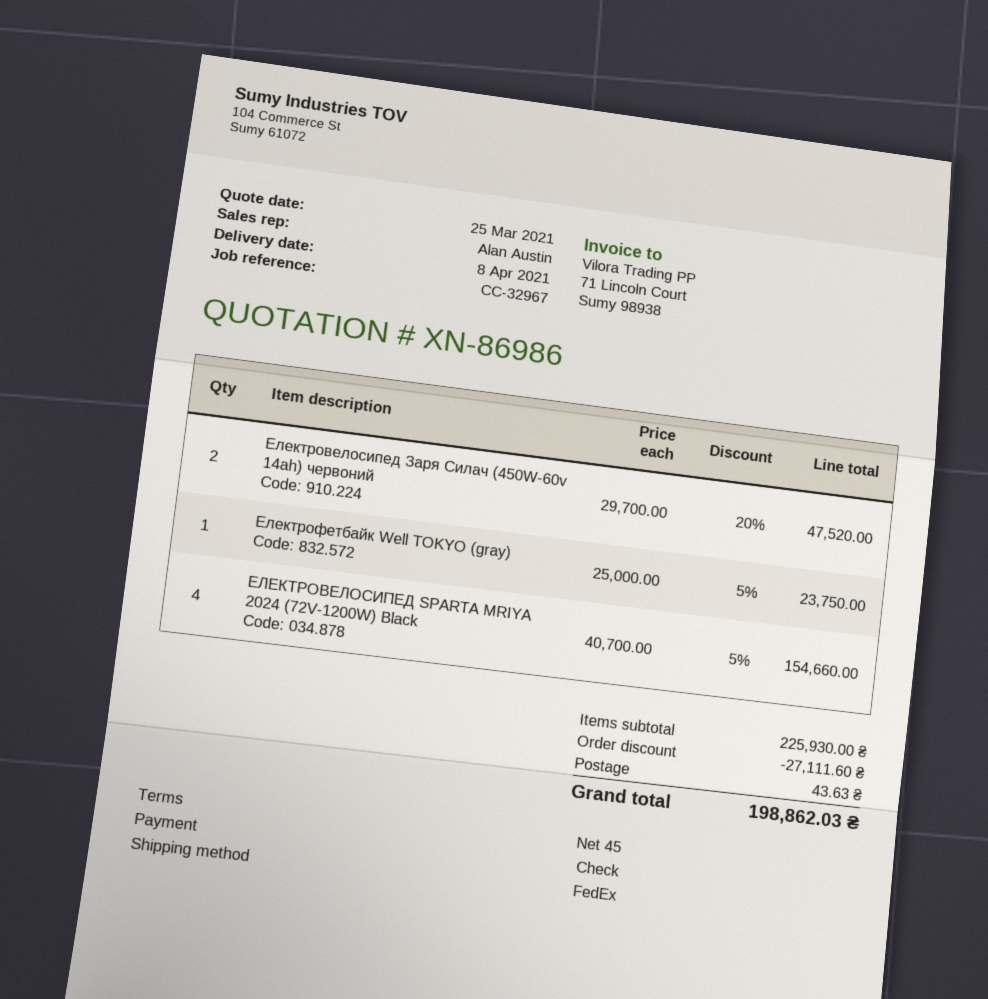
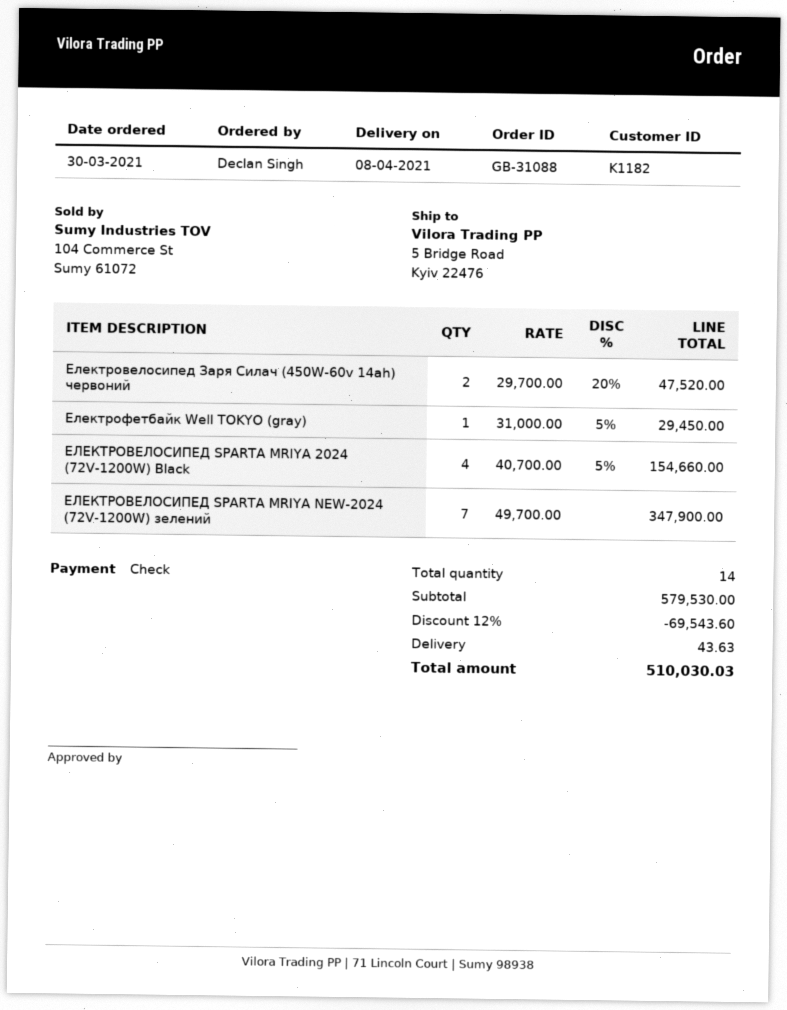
Електрофетбайк Well TOKYO (gray): 1 x 25000.00 - 5% = 23750.00 -> 1 x 31000.00 - 5% = 29450.00
ЕЛЕКТРОВЕЛОСИПЕД SPARTA MRIYA NEW-2024 (72V-1200W) зелений: none -> 7 x 49700.00 = 347900.00
subtotal: 225930.00 -> 579530.00
discount: 27111.60 -> 69543.60
total: 198862.03 -> 510030.03

